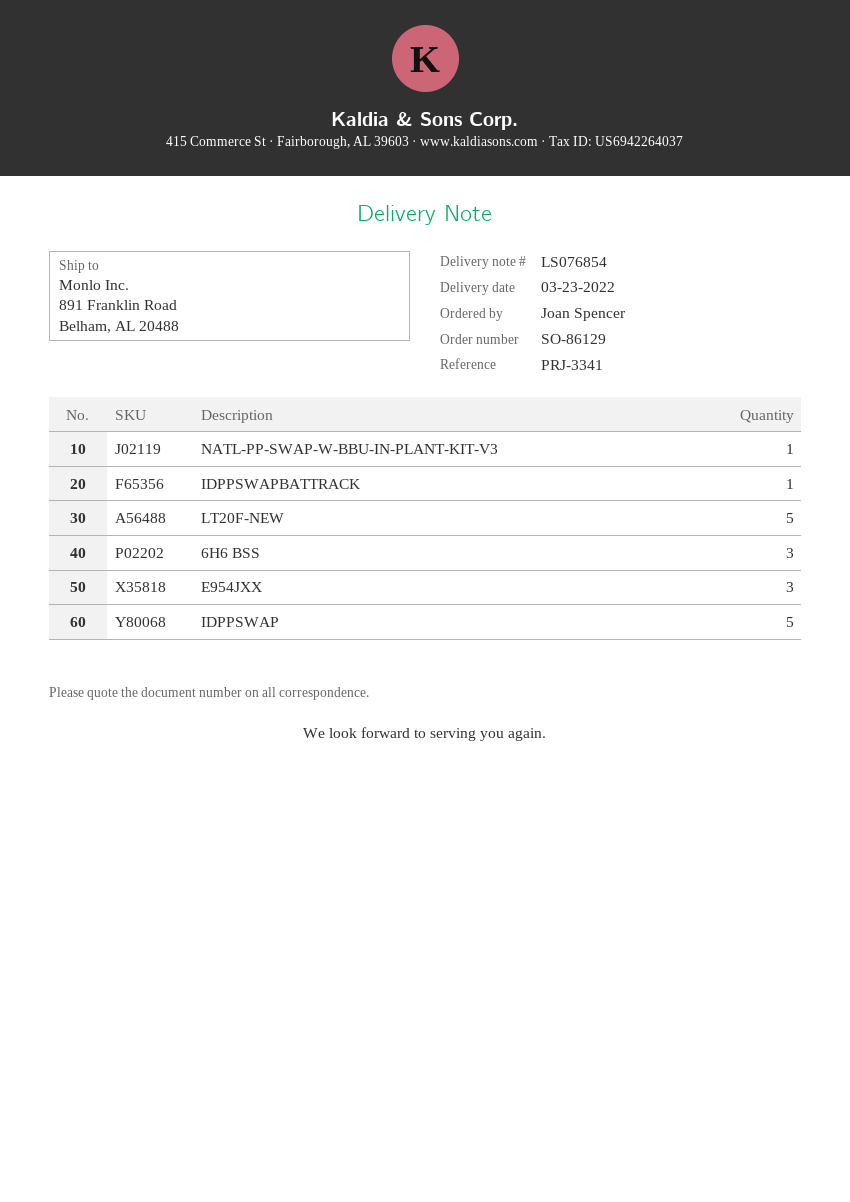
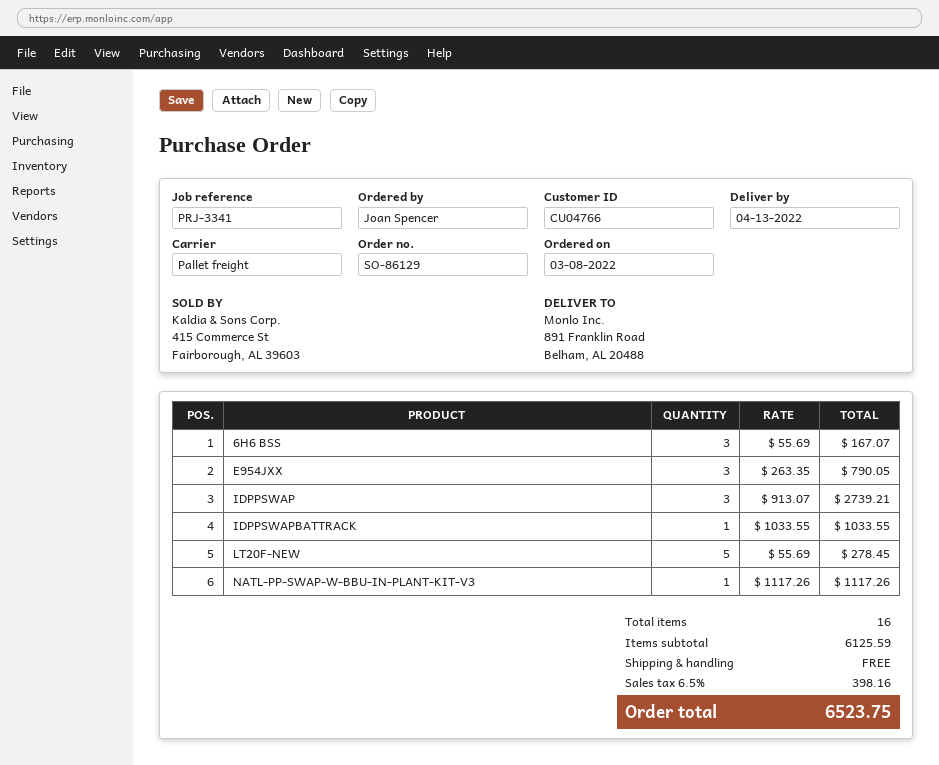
delivery date: 2022-03-23 -> 2022-04-13
IDPPSWAP: 5 -> 3

